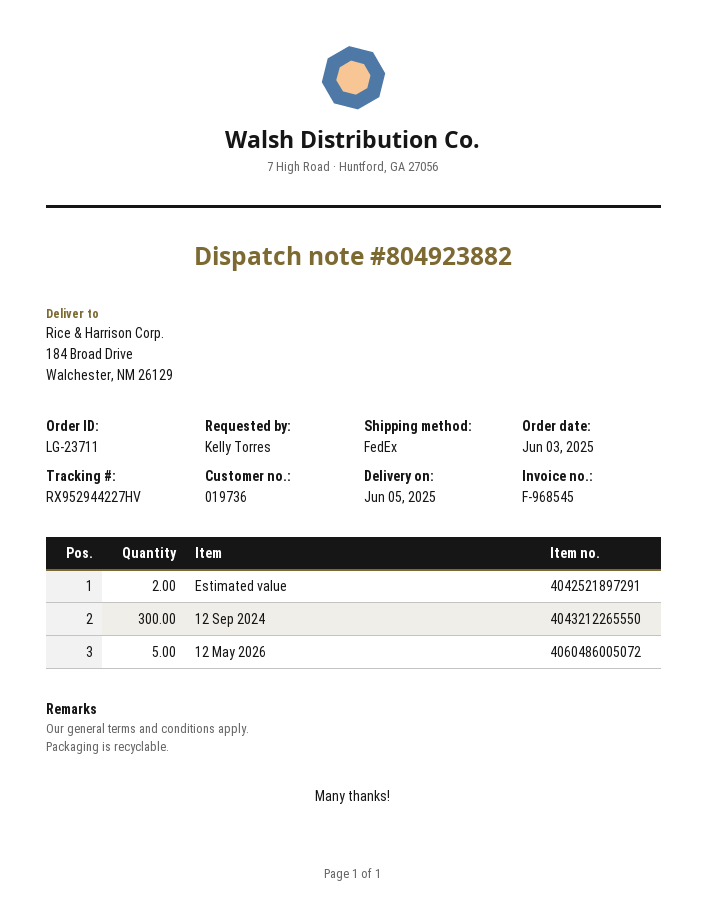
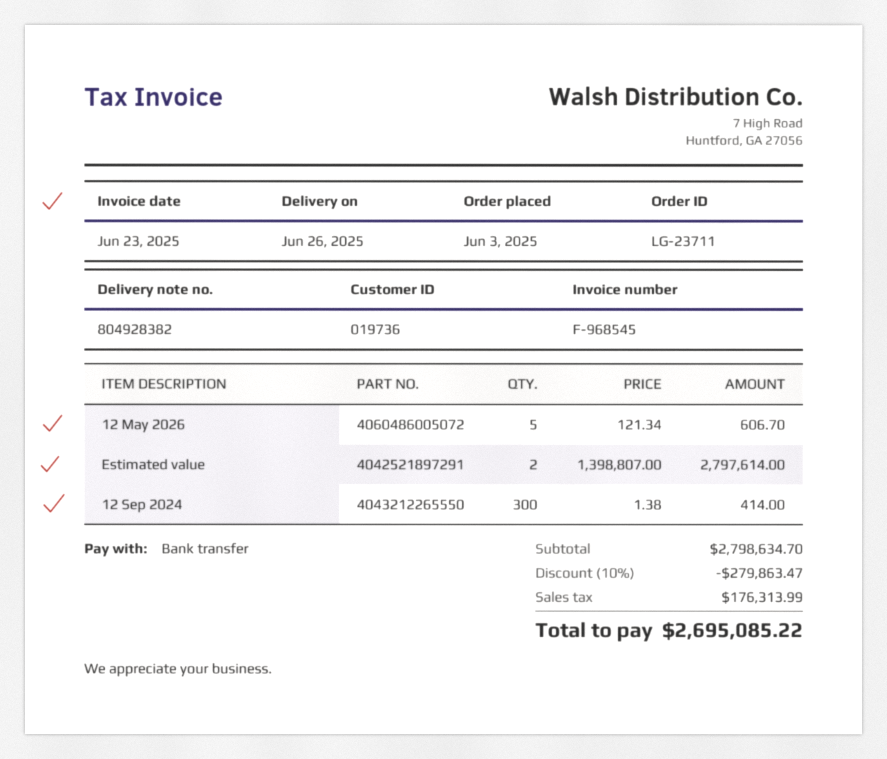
delivery note number: 804923882 -> 804928382
delivery date: 2025-06-05 -> 2025-06-26

